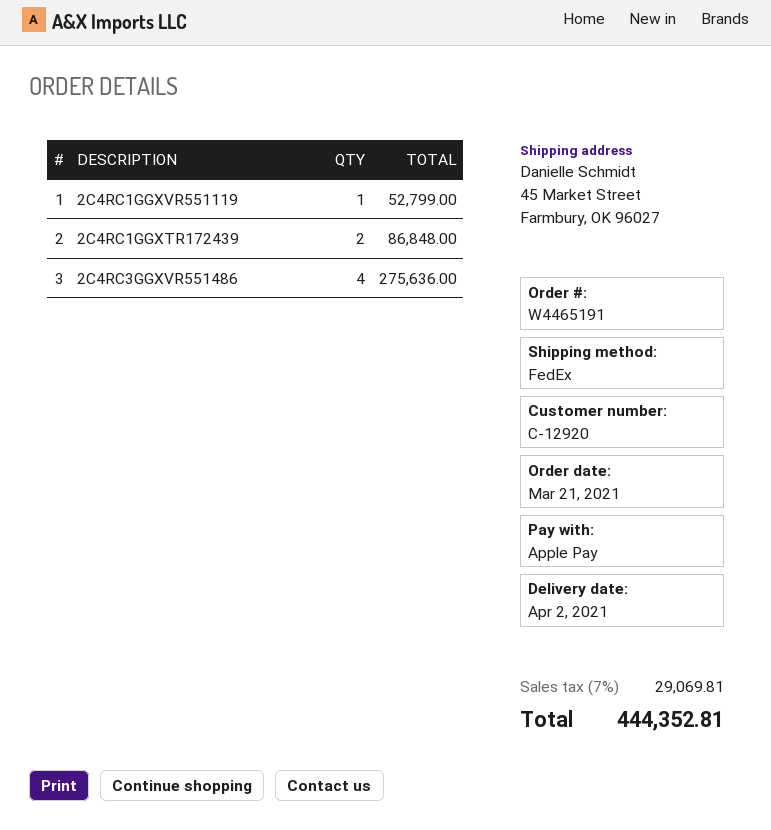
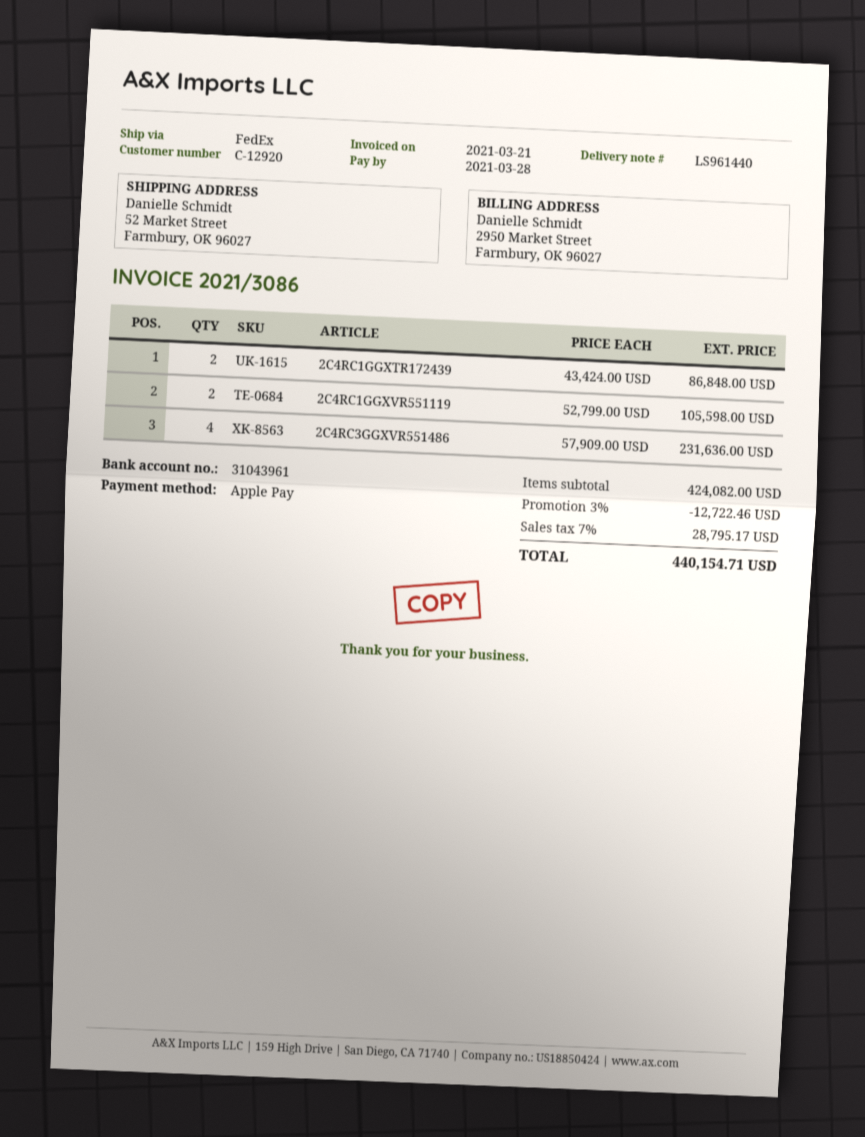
ship to: 45 Market Street, Farmbury, OK 96027 -> 52 Market Street, Farmbury, OK 96027
2C4RC1GGXVR551119: 1 for 52799.00 -> 2 for 105598.00
2C4RC3GGXVR551486: 4 for 275636.00 -> 4 for 231636.00
discount: none -> 3% = 12722.46
tax: 7% = 29069.81 -> 7% = 28795.17
total: 444352.81 -> 440154.71

